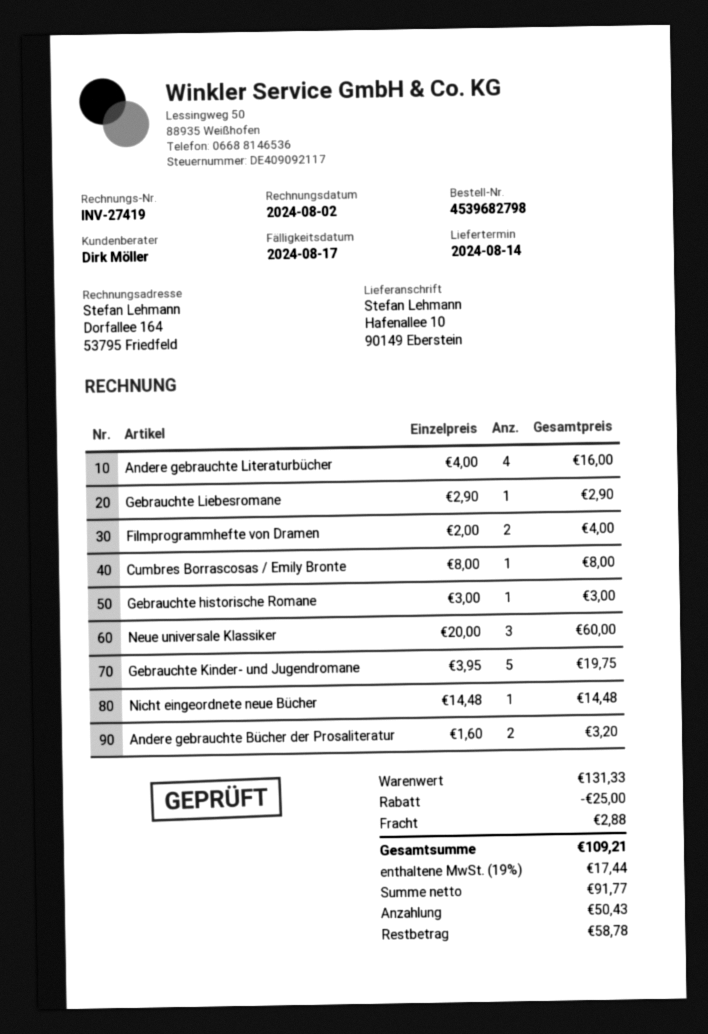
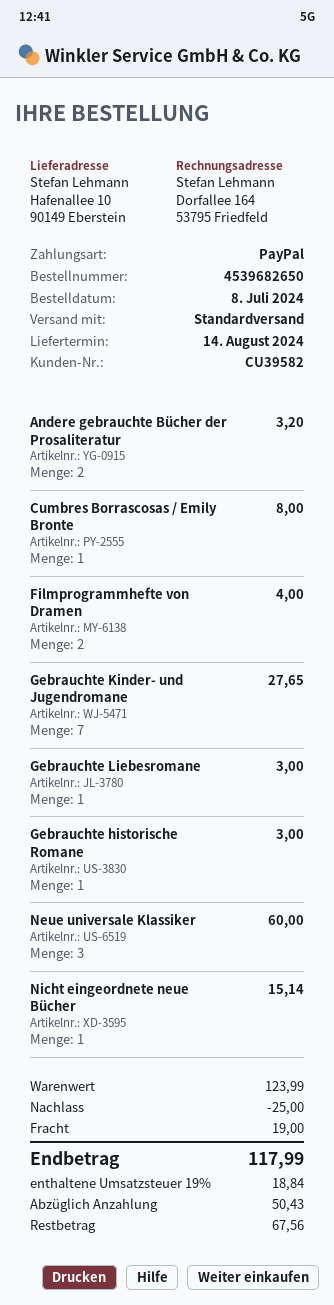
order number: 4539682798 -> 4539682650
Andere gebrauchte Literaturbücher: 4 for 16.00 -> none
Gebrauchte Liebesromane: 1 for 2.90 -> 1 for 3.00
Gebrauchte Kinder- und Jugendromane: 5 for 19.75 -> 7 for 27.65
Nicht eingeordnete neue Bücher: 1 for 14.48 -> 1 for 15.14
subtotal: 131.33 -> 123.99
shipping: 2.88 -> 19.00
tax: 19% = 17.44 -> 19% = 18.84
total: 109.21 -> 117.99
balance: 58.78 -> 67.56

